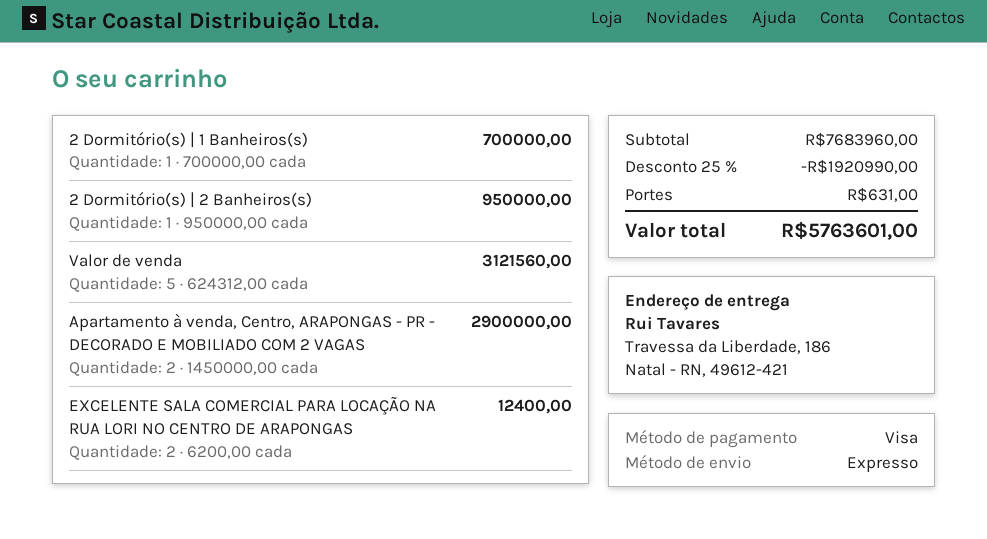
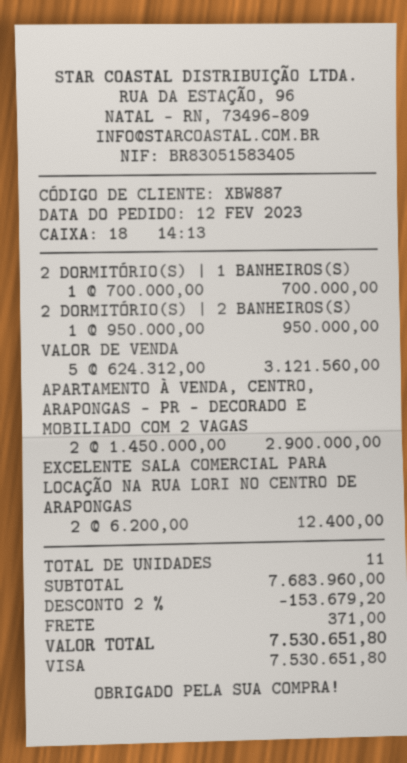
discount: 25% = 1920990.00 -> 2% = 153679.20
shipping: 631.00 -> 371.00
total: 5763601.00 -> 7530651.80

